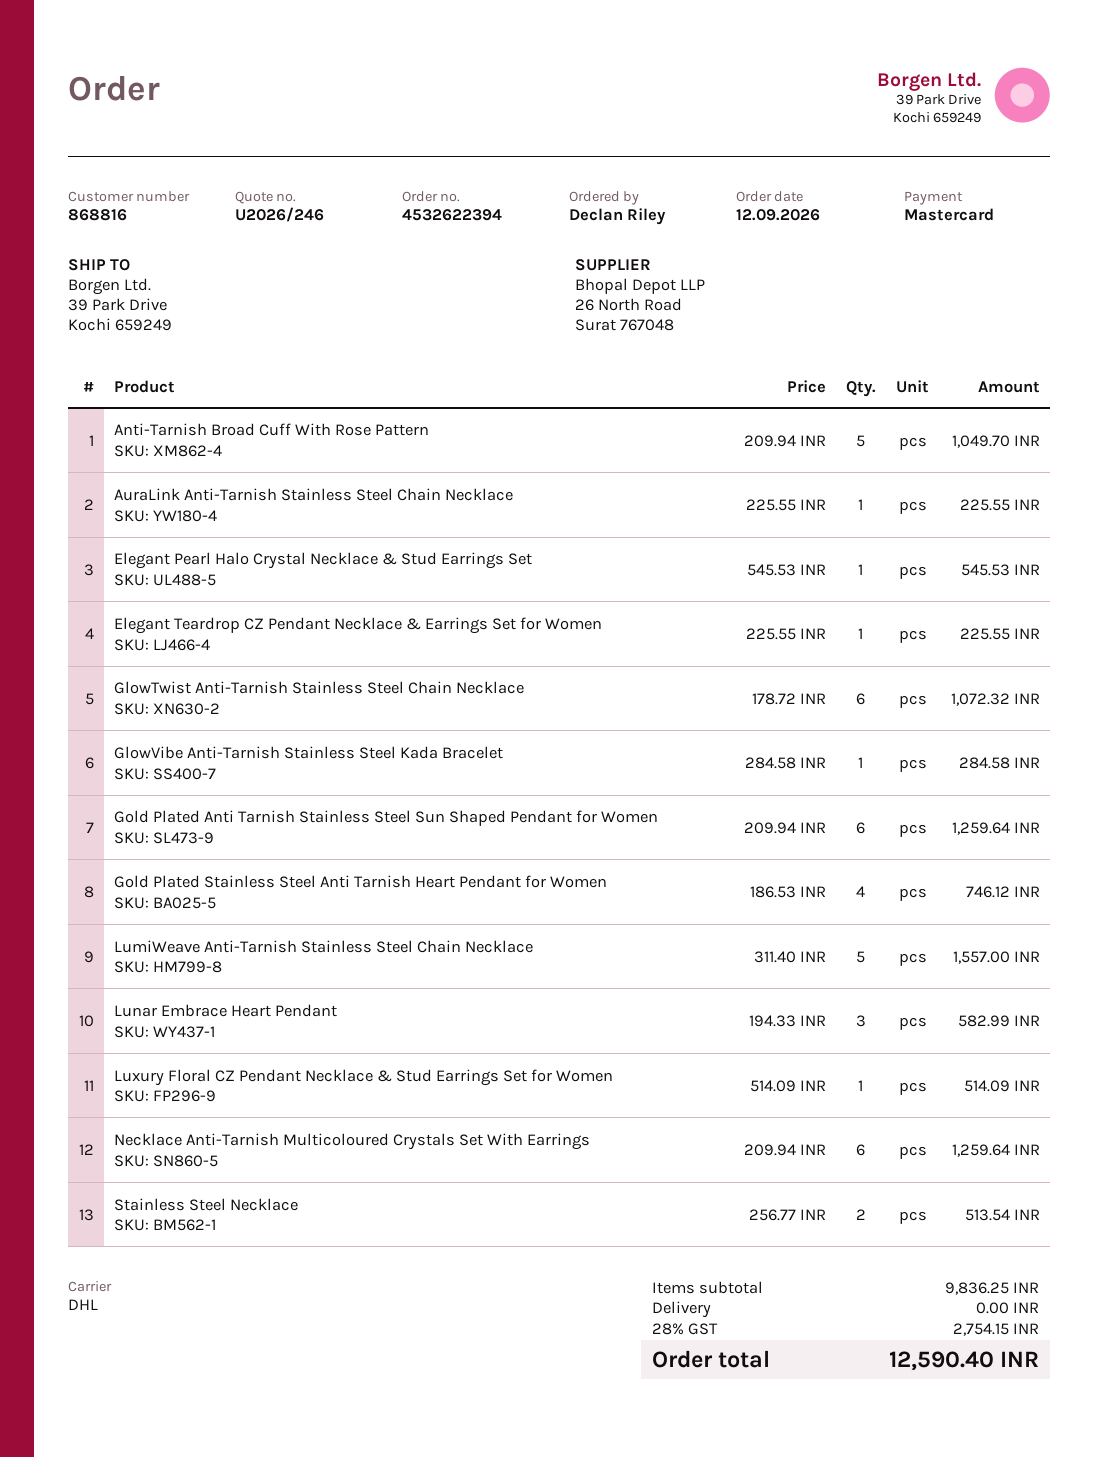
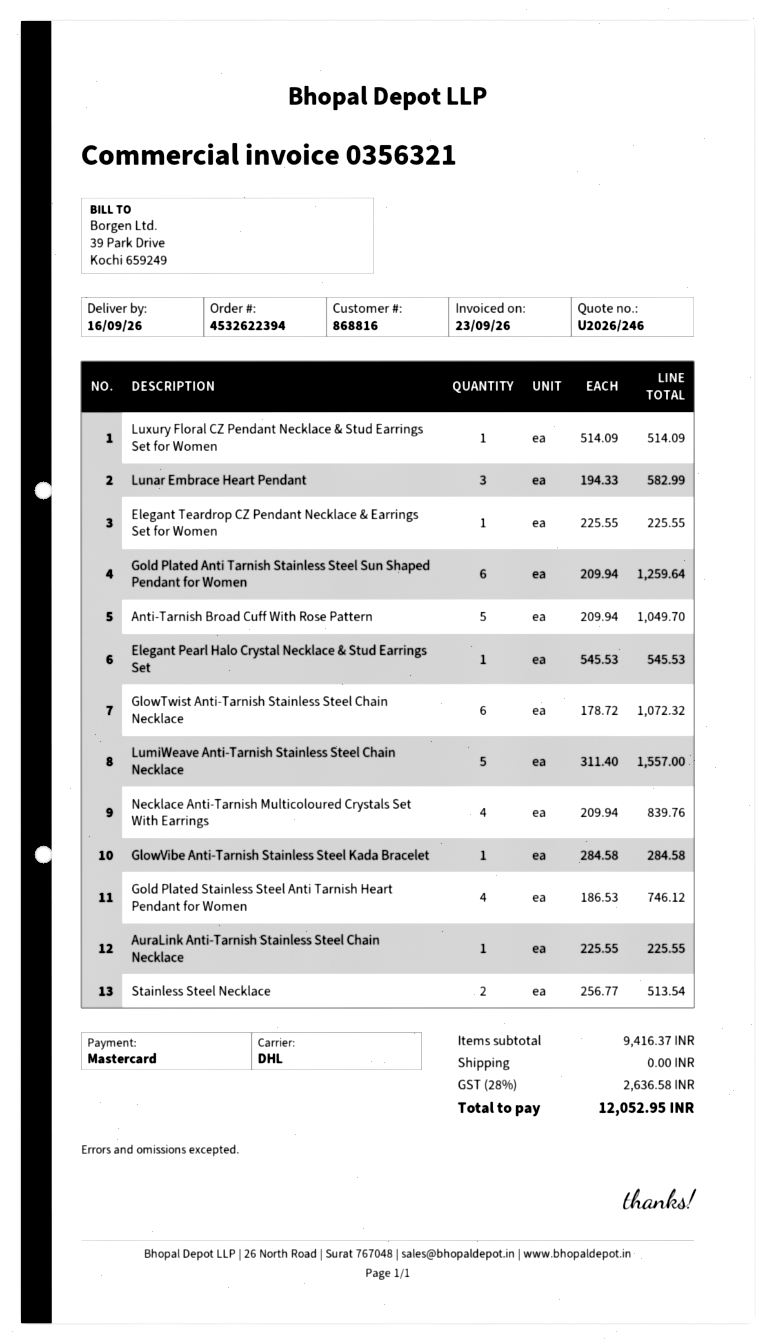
Necklace Anti-Tarnish Multicoloured Crystals Set With Earrings: 6 x 209.94 = 1259.64 -> 4 x 209.94 = 839.76
subtotal: 9836.25 -> 9416.37
tax: 28% = 2754.15 -> 28% = 2636.58
total: 12590.40 -> 12052.95

